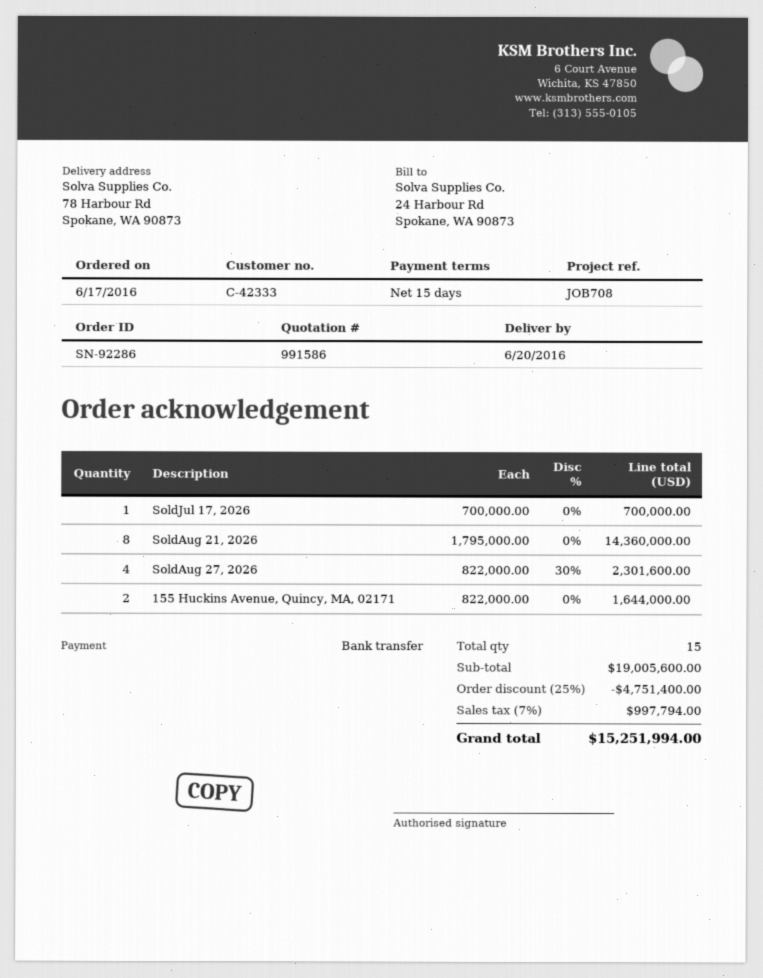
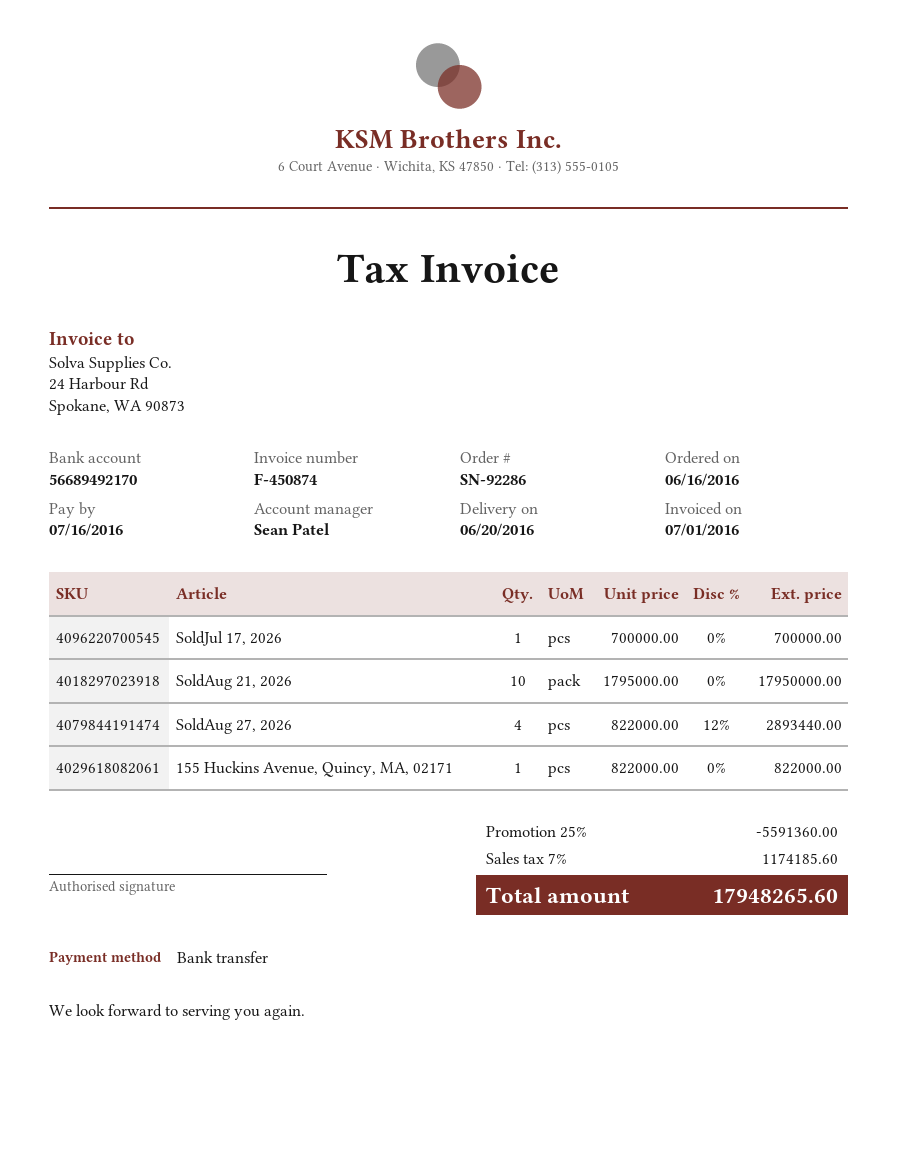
order date: 2016-06-17 -> 2016-06-16
SoldAug 21, 2026: 8 x 1795000.00 = 14360000.00 -> 10 x 1795000.00 = 17950000.00
SoldAug 27, 2026: 4 x 822000.00 - 30% = 2301600.00 -> 4 x 822000.00 - 12% = 2893440.00
155 Huckins Avenue, Quincy, MA, 02171: 2 x 822000.00 = 1644000.00 -> 1 x 822000.00 = 822000.00
discount: 25% = 4751400.00 -> 25% = 5591360.00
tax: 7% = 997794.00 -> 7% = 1174185.60
total: 15251994.00 -> 17948265.60

